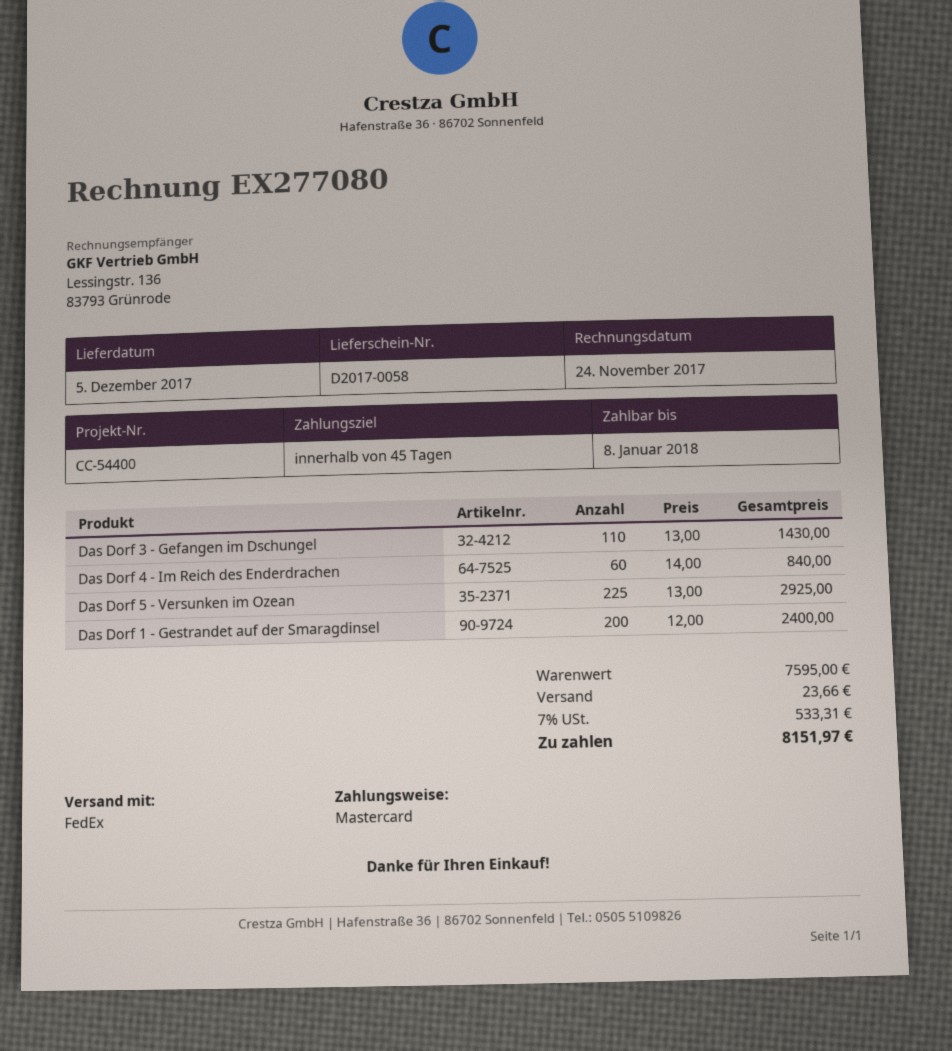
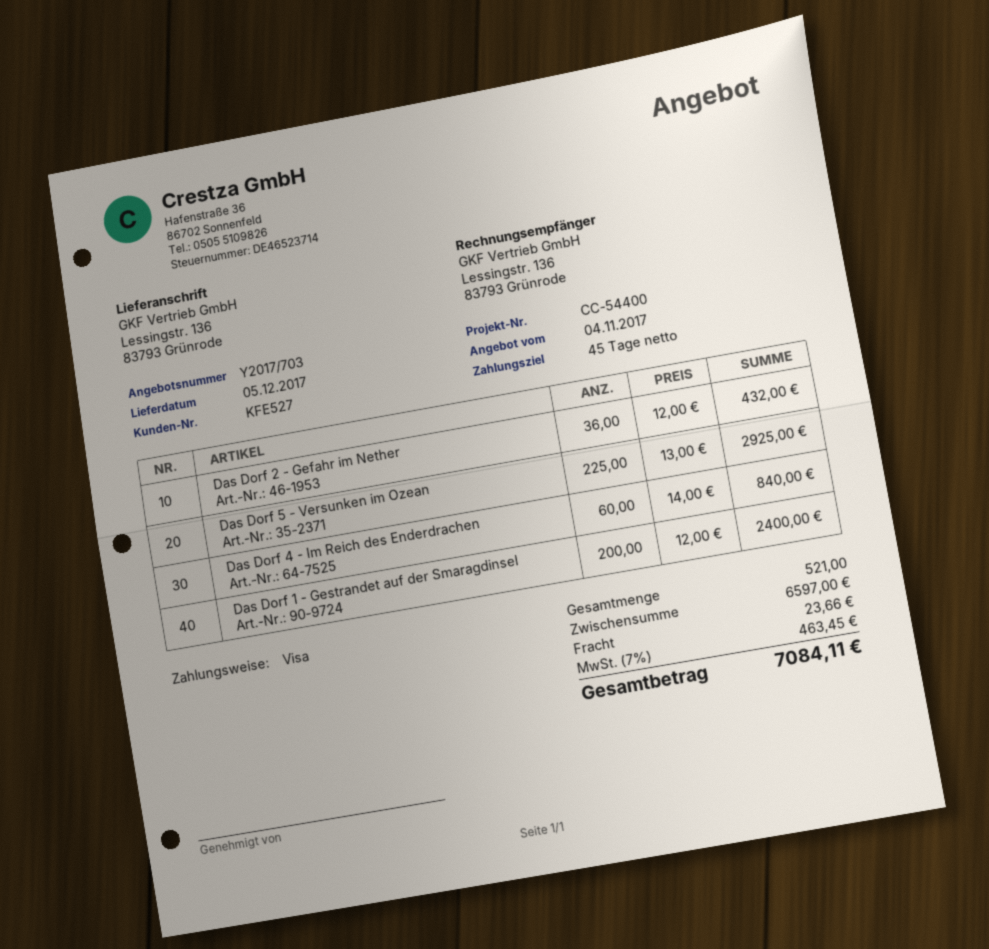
payment method: Mastercard -> Visa
Das Dorf 3 - Gefangen im Dschungel: 110 x 13.00 = 1430.00 -> none
Das Dorf 2 - Gefahr im Nether: none -> 36 x 12.00 = 432.00
subtotal: 7595.00 -> 6597.00
tax: 7% = 533.31 -> 7% = 463.45
total: 8151.97 -> 7084.11

